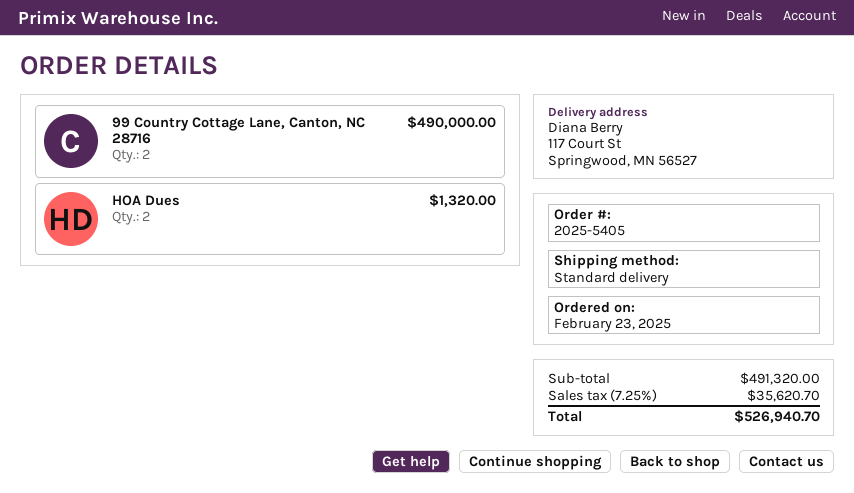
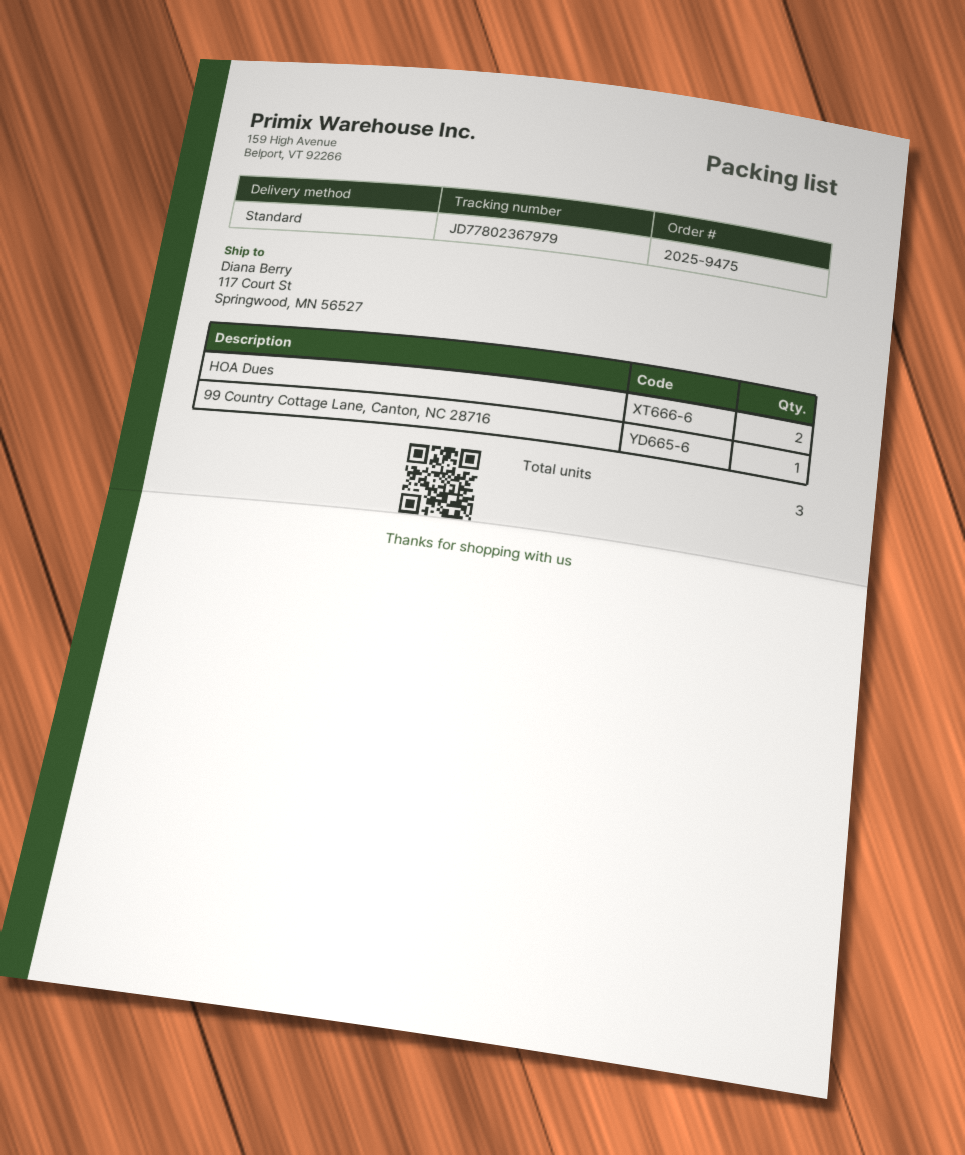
order number: 2025-5405 -> 2025-9475
99 Country Cottage Lane, Canton, NC 28716: 2 -> 1

